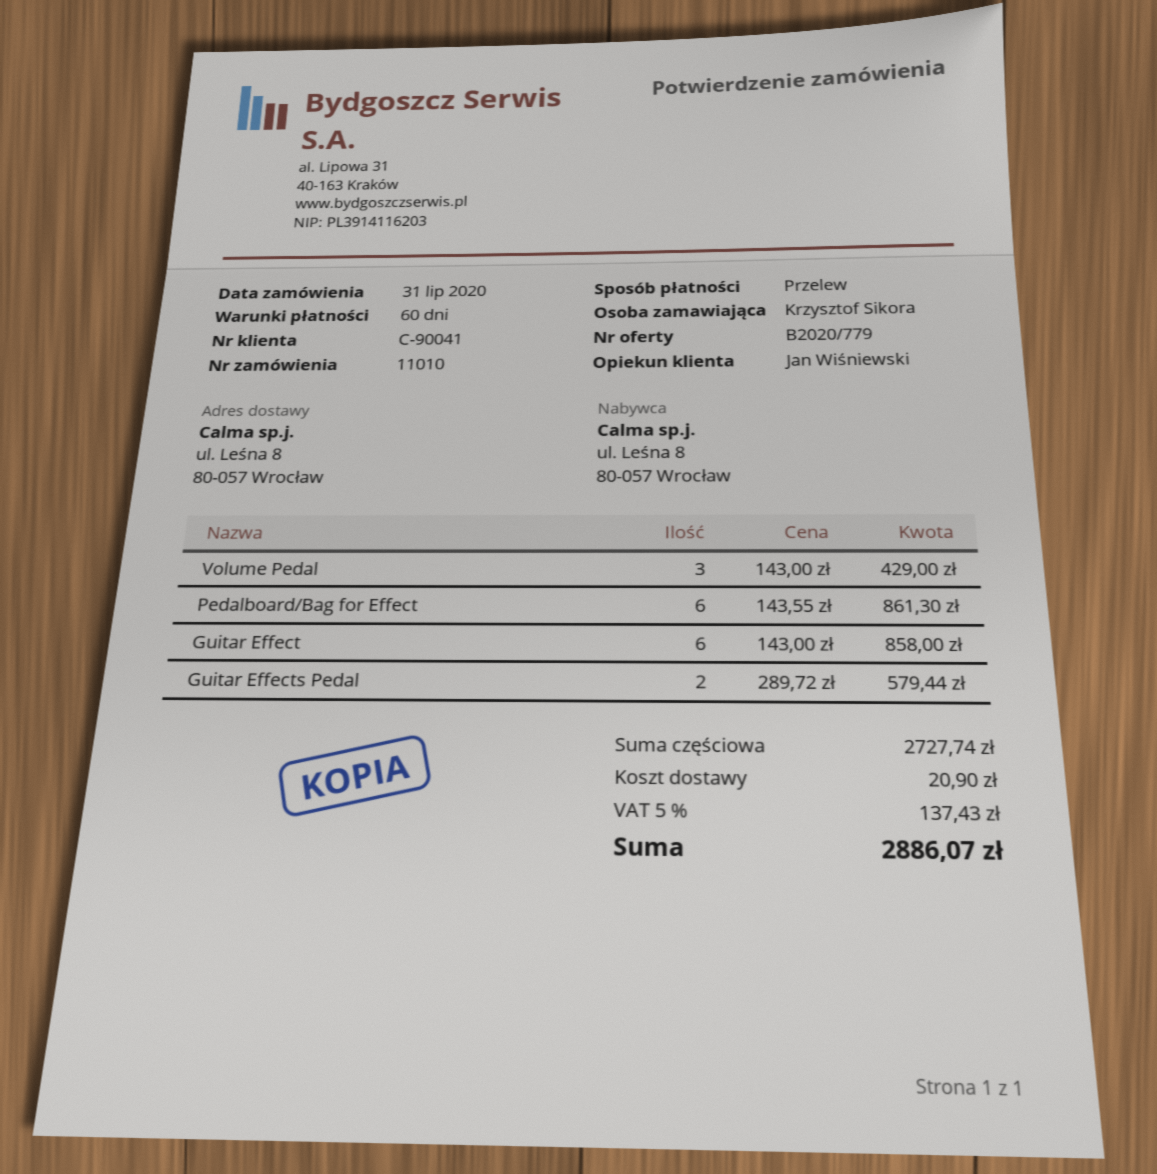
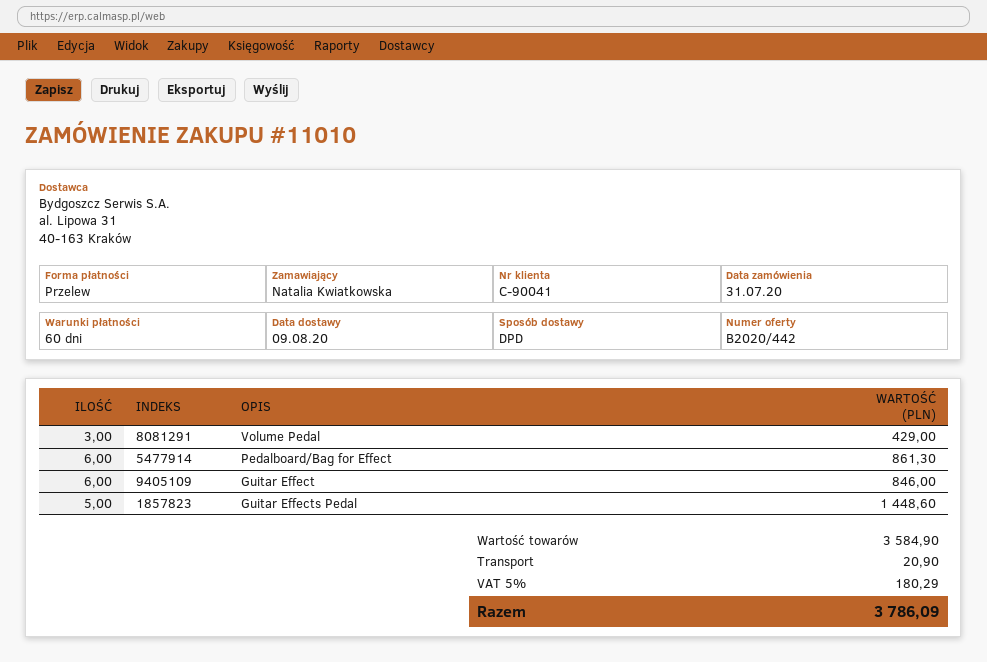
quote number: B2020/779 -> B2020/442
ordered by: Krzysztof Sikora -> Natalia Kwiatkowska
Guitar Effect: 6 for 858.00 -> 6 for 846.00
Guitar Effects Pedal: 2 for 579.44 -> 5 for 1448.60
subtotal: 2727.74 -> 3584.90
tax: 5% = 137.43 -> 5% = 180.29
total: 2886.07 -> 3786.09

